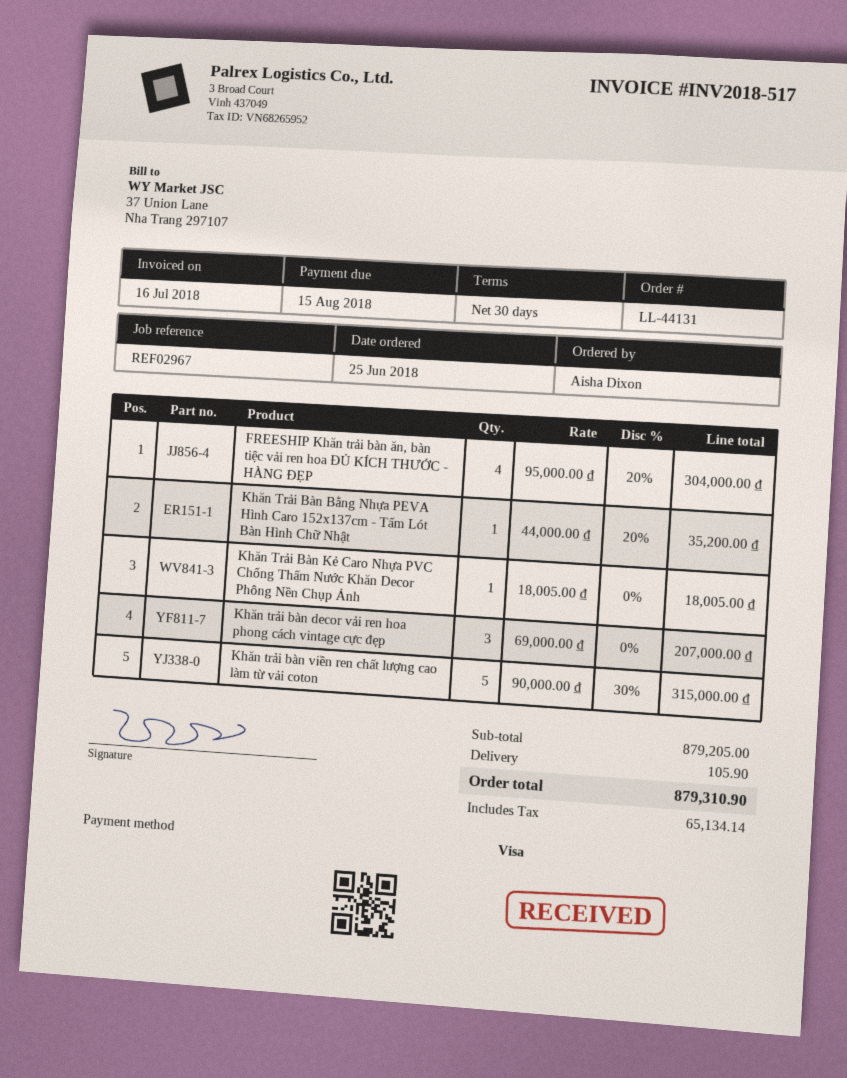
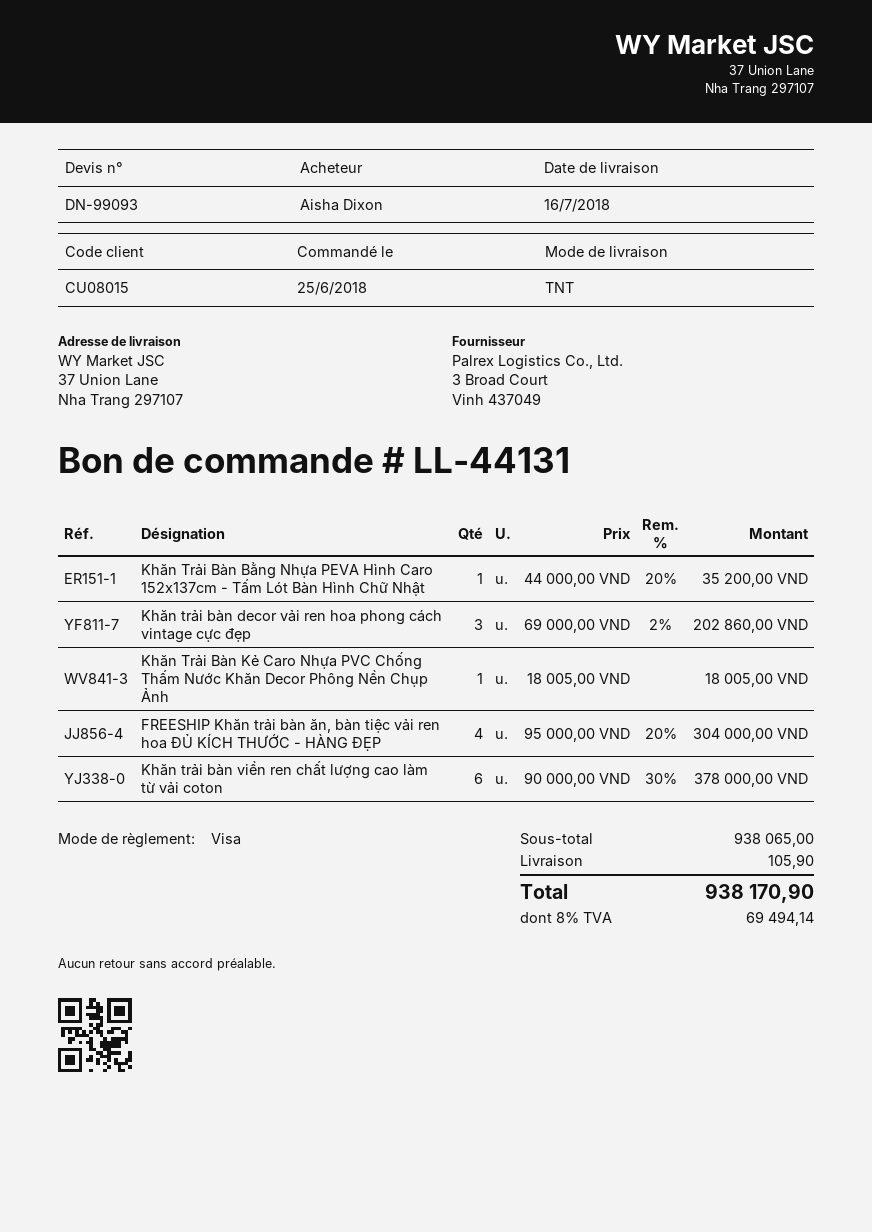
Khăn trải bàn decor vải ren hoa phong cách vintage cực đẹp: 3 x 69000.00 = 207000.00 -> 3 x 69000.00 - 2% = 202860.00
Khăn trải bàn viền ren chất lượng cao làm từ vải coton: 5 x 90000.00 - 30% = 315000.00 -> 6 x 90000.00 - 30% = 378000.00
subtotal: 879205.00 -> 938065.00
tax: 65134.14 -> 69494.14
total: 879310.90 -> 938170.90

